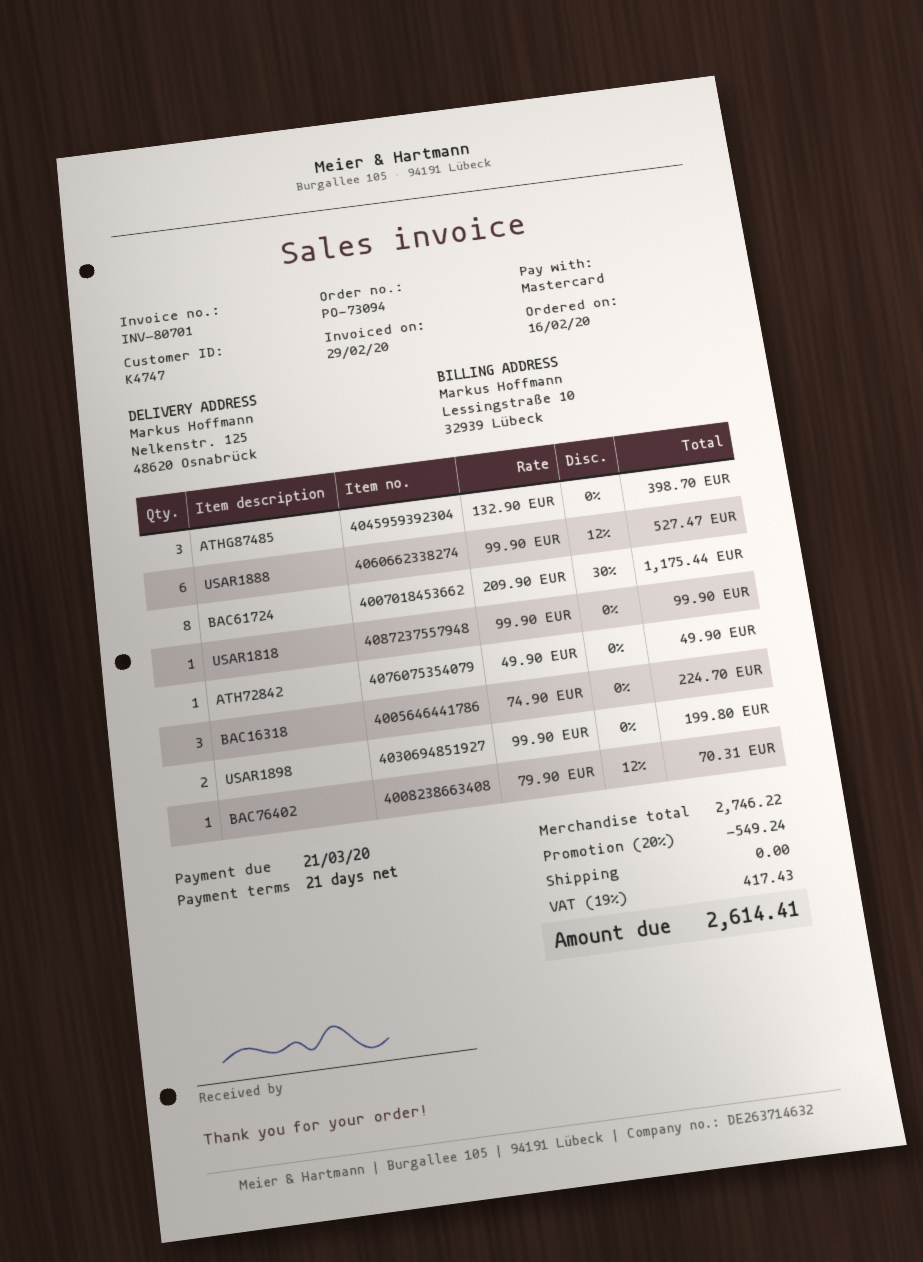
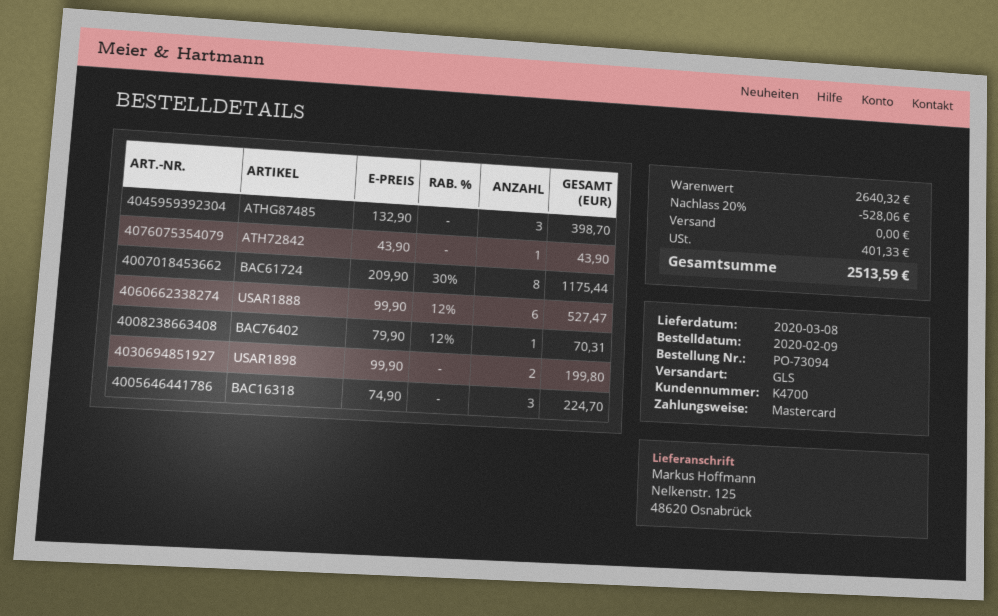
order date: 2020-02-16 -> 2020-02-09
customer number: K4747 -> K4700
USAR1818: 1 x 99.90 = 99.90 -> none
ATH72842: 1 x 49.90 = 49.90 -> 1 x 43.90 = 43.90
subtotal: 2746.22 -> 2640.32
discount: 20% = 549.24 -> 20% = 528.06
tax: 417.43 -> 401.33
total: 2614.41 -> 2513.59

